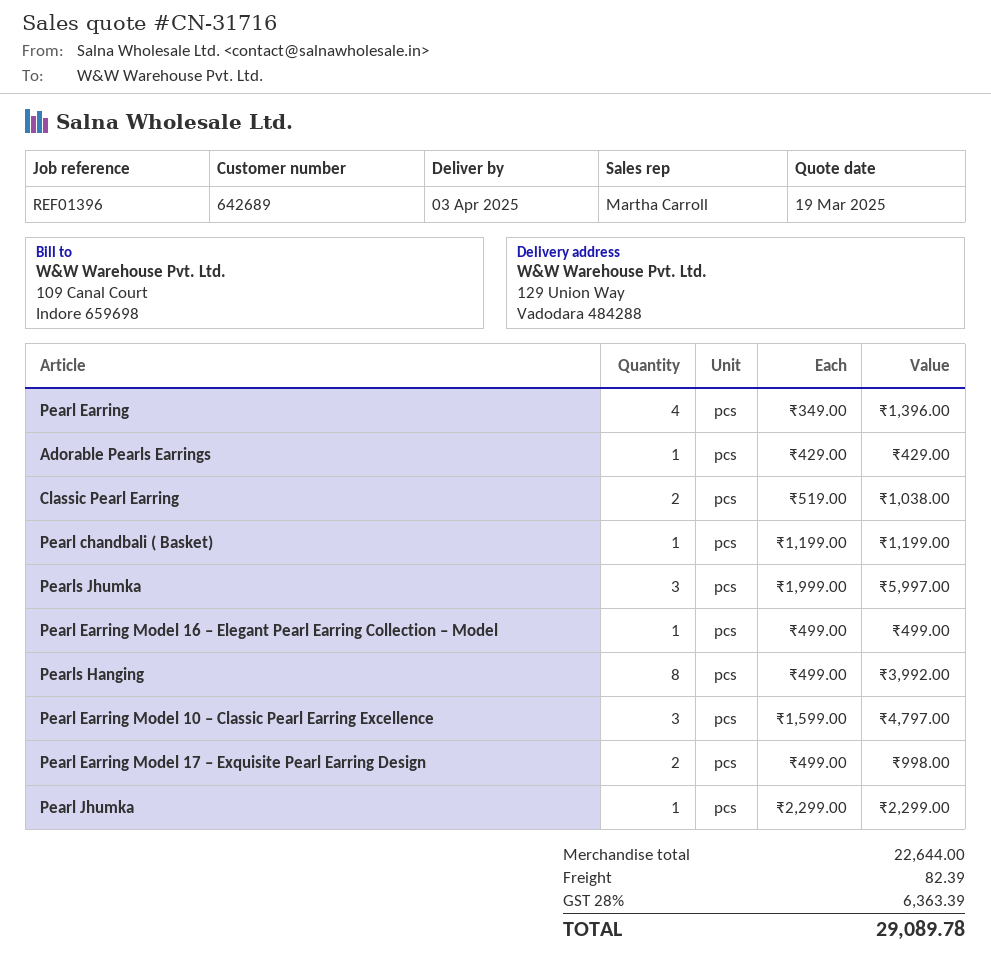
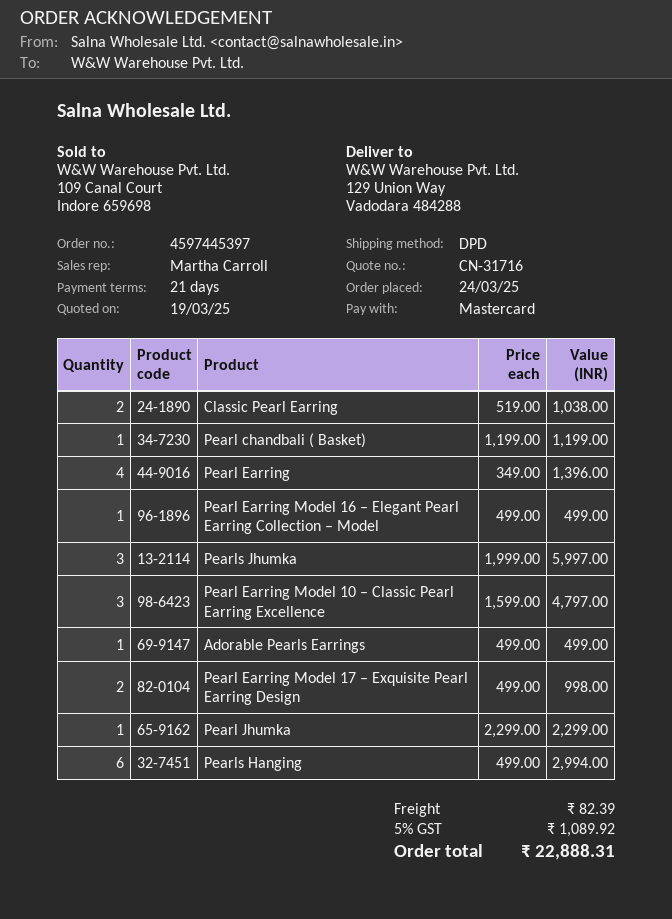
Adorable Pearls Earrings: 1 x 429.00 = 429.00 -> 1 x 499.00 = 499.00
Pearls Hanging: 8 x 499.00 = 3992.00 -> 6 x 499.00 = 2994.00
tax: 28% = 6363.39 -> 5% = 1089.92
total: 29089.78 -> 22888.31

